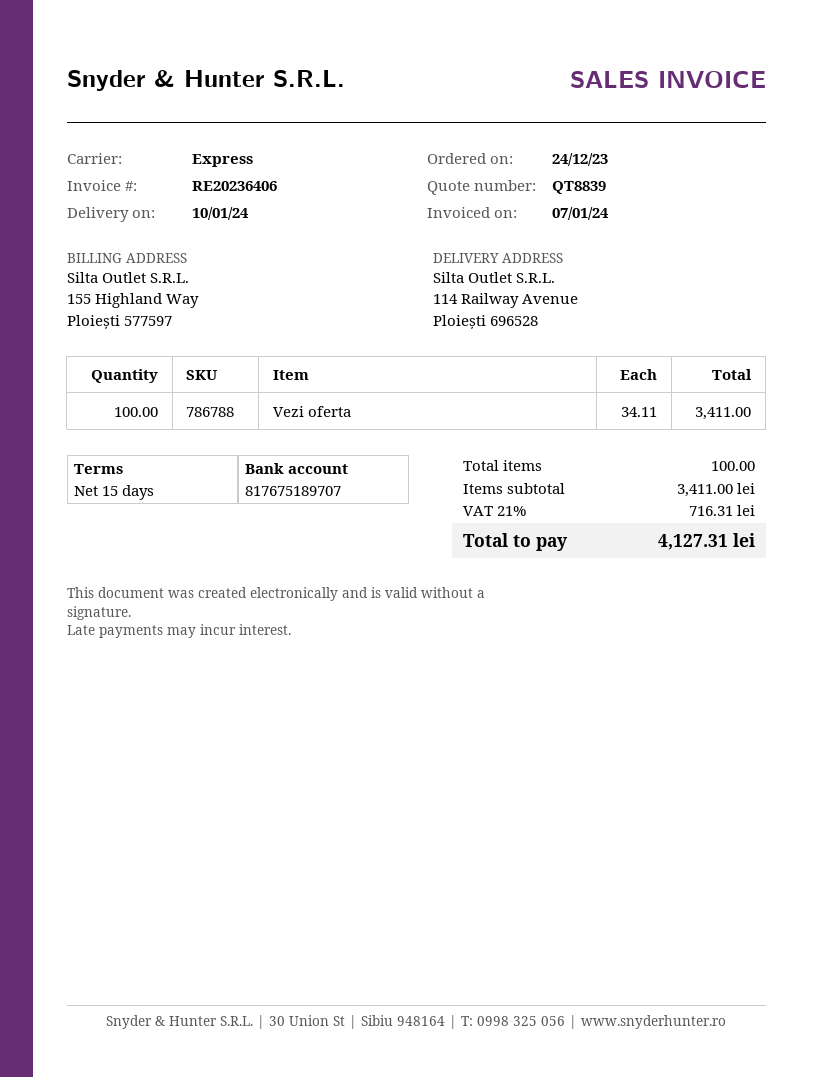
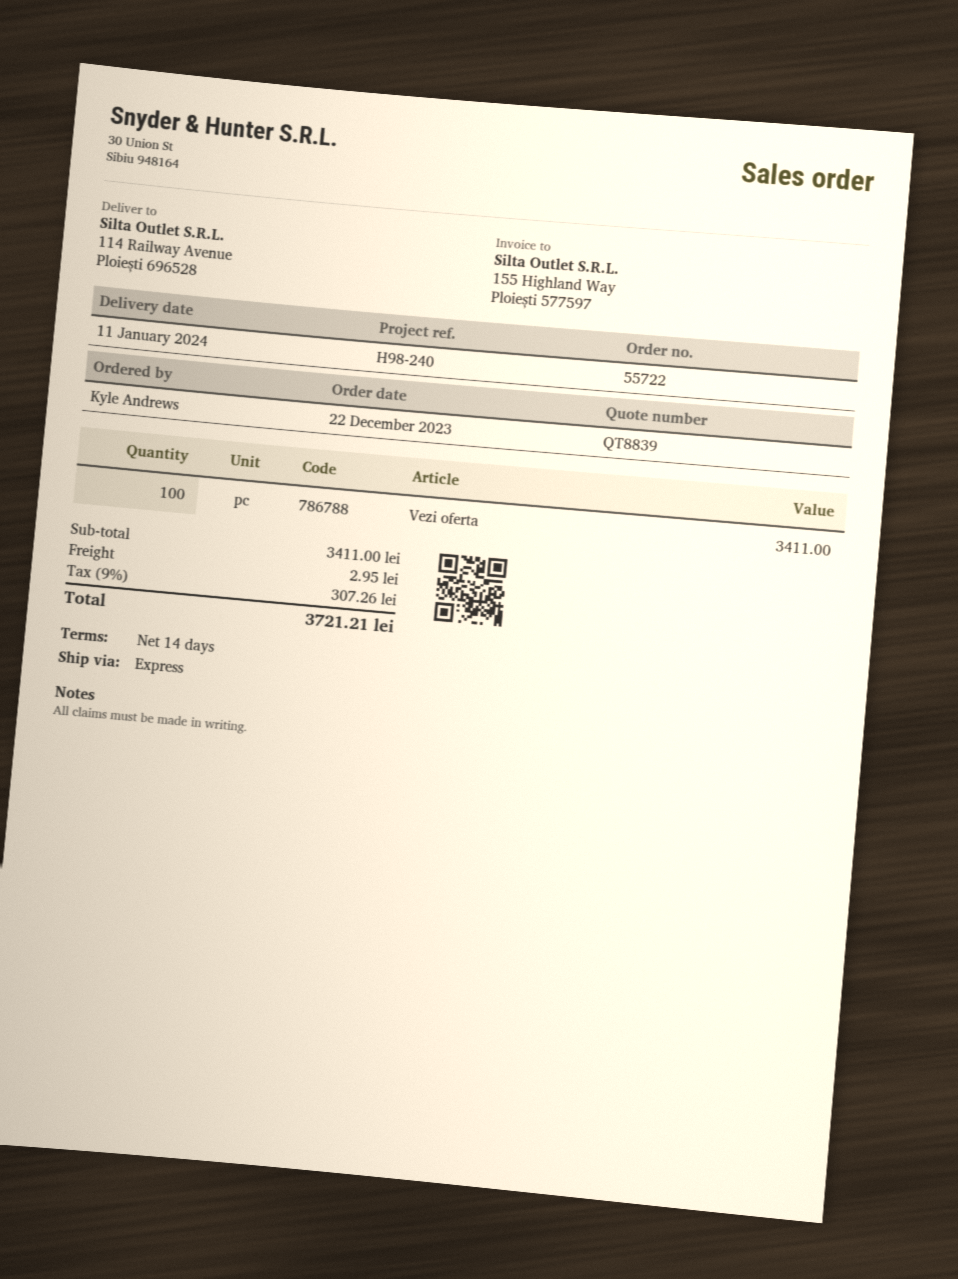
order date: 2023-12-24 -> 2023-12-22
delivery date: 2024-01-10 -> 2024-01-11
payment terms: 15 days -> 14 days
shipping: none -> 2.95
tax: 21% = 716.31 -> 9% = 307.26
total: 4127.31 -> 3721.21

